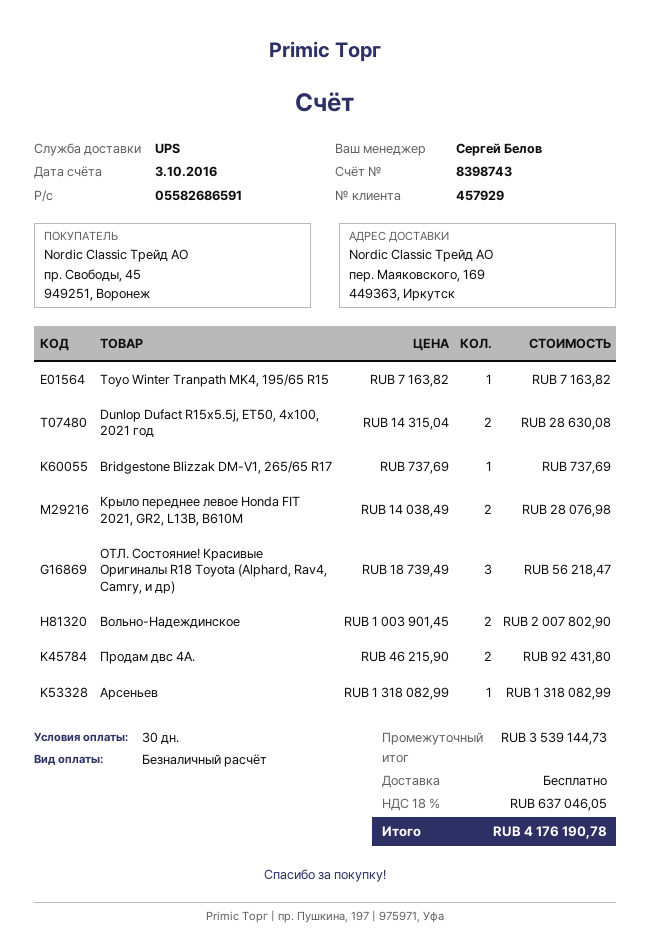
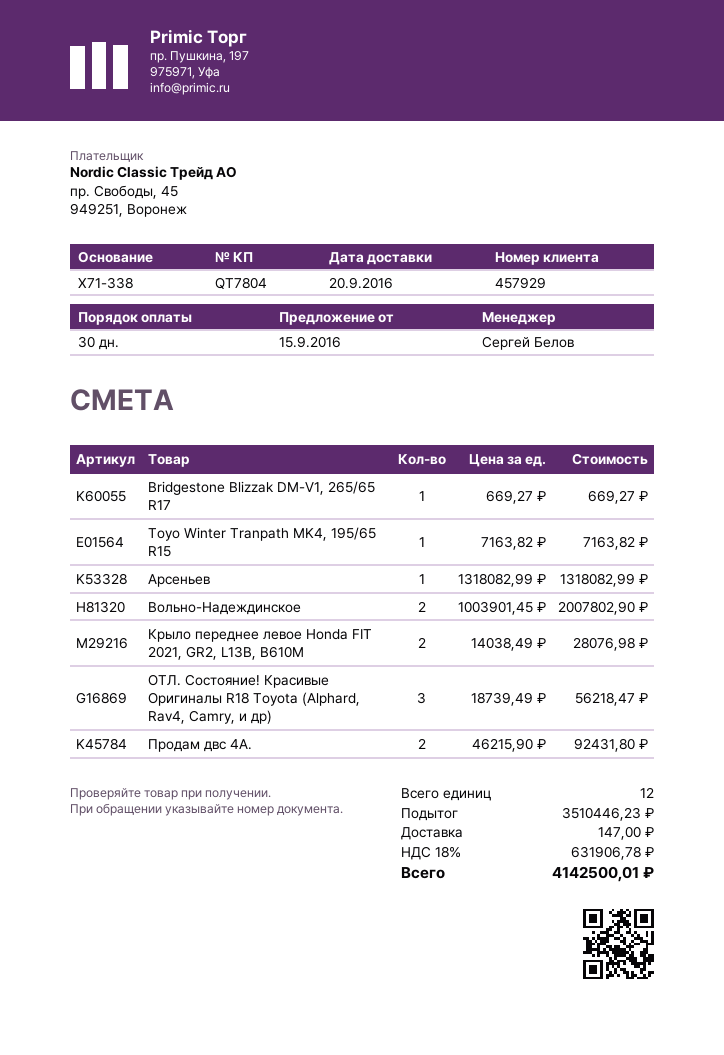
Dunlop Dufact R15x5.5j, ET50, 4x100, 2021 год: 2 x 14315.04 = 28630.08 -> none
Bridgestone Blizzak DM-V1, 265/65 R17: 1 x 737.69 = 737.69 -> 1 x 669.27 = 669.27
subtotal: 3539144.73 -> 3510446.23
shipping: 0.00 -> 147.00
tax: 18% = 637046.05 -> 18% = 631906.78
total: 4176190.78 -> 4142500.01

